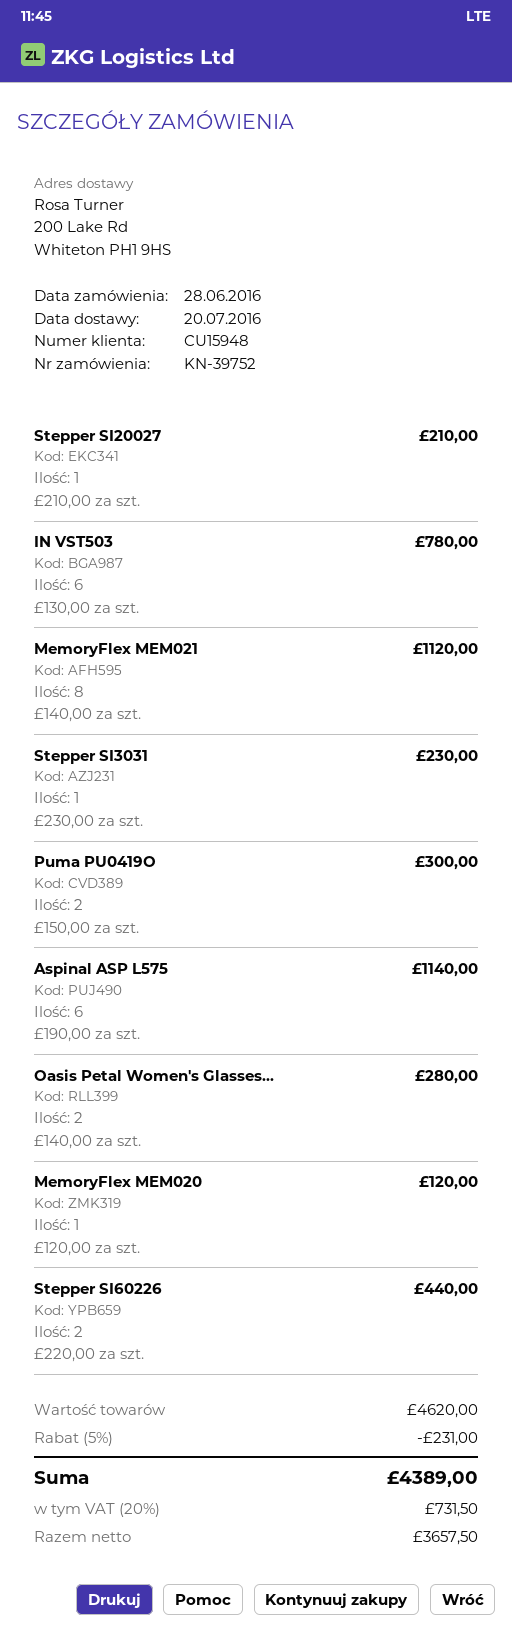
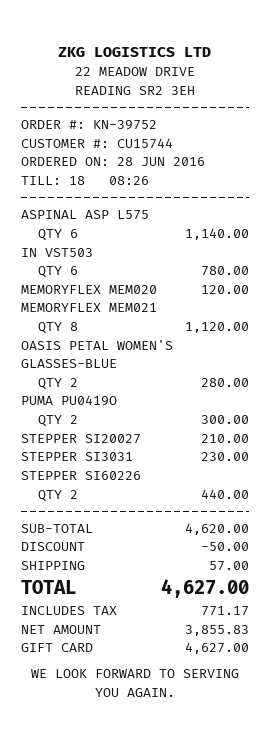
customer number: CU15948 -> CU15744
discount: 231.00 -> 50.00
shipping: none -> 57.00
net: 3657.50 -> 3855.83
tax: 731.50 -> 771.17
total: 4389.00 -> 4627.00

